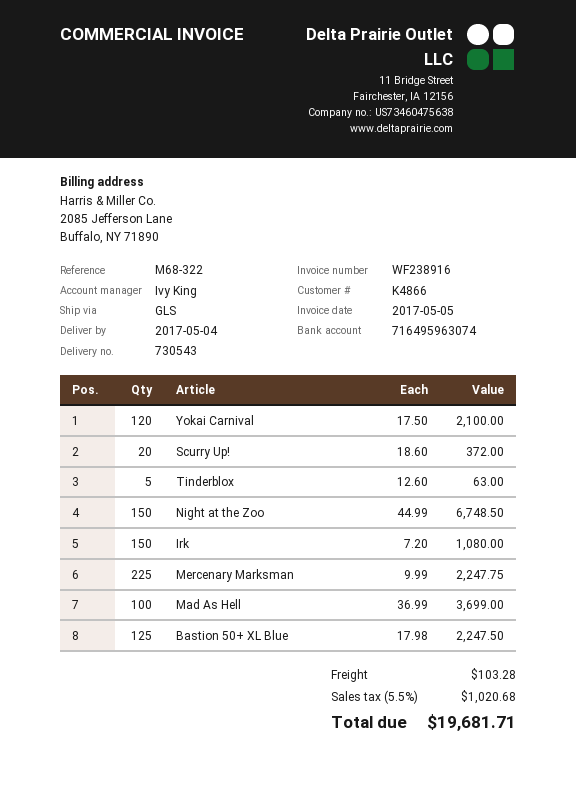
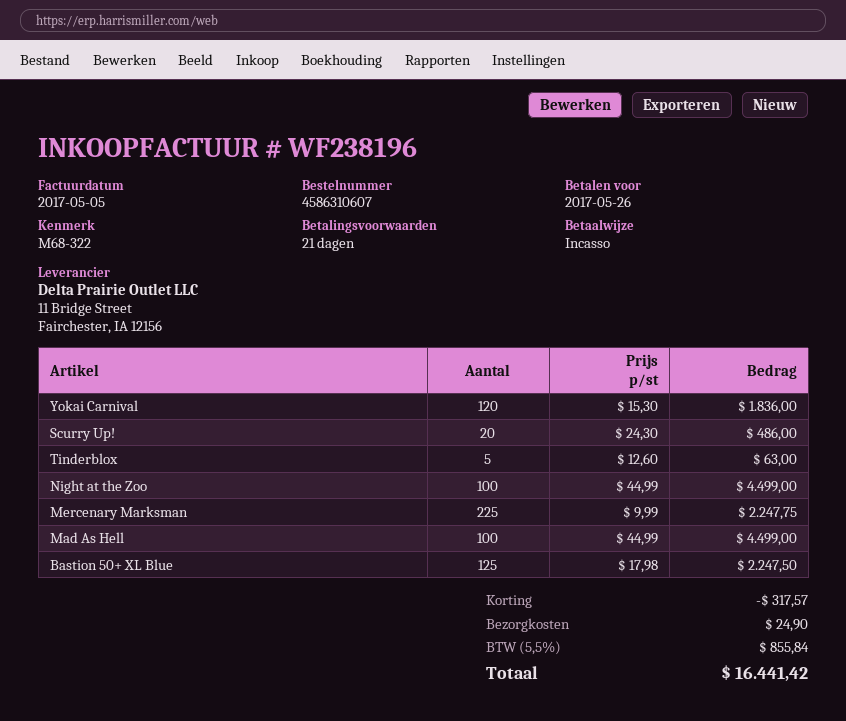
invoice number: WF238916 -> WF238196
Yokai Carnival: 120 x 17.50 = 2100.00 -> 120 x 15.30 = 1836.00
Scurry Up!: 20 x 18.60 = 372.00 -> 20 x 24.30 = 486.00
Night at the Zoo: 150 x 44.99 = 6748.50 -> 100 x 44.99 = 4499.00
Irk: 150 x 7.20 = 1080.00 -> none
Mad As Hell: 100 x 36.99 = 3699.00 -> 100 x 44.99 = 4499.00
discount: none -> 317.57
shipping: 103.28 -> 24.90
tax: 5.5% = 1020.68 -> 5.5% = 855.84
total: 19681.71 -> 16441.42

